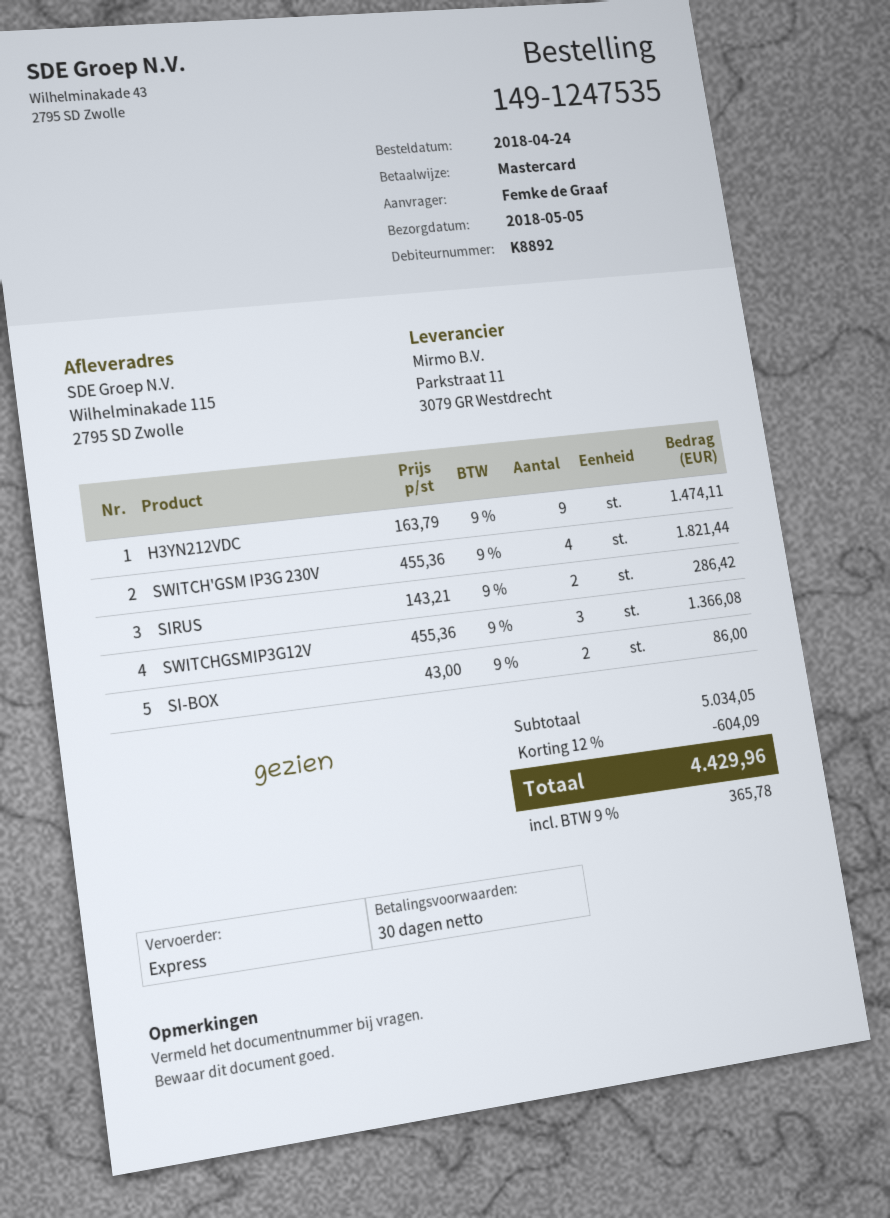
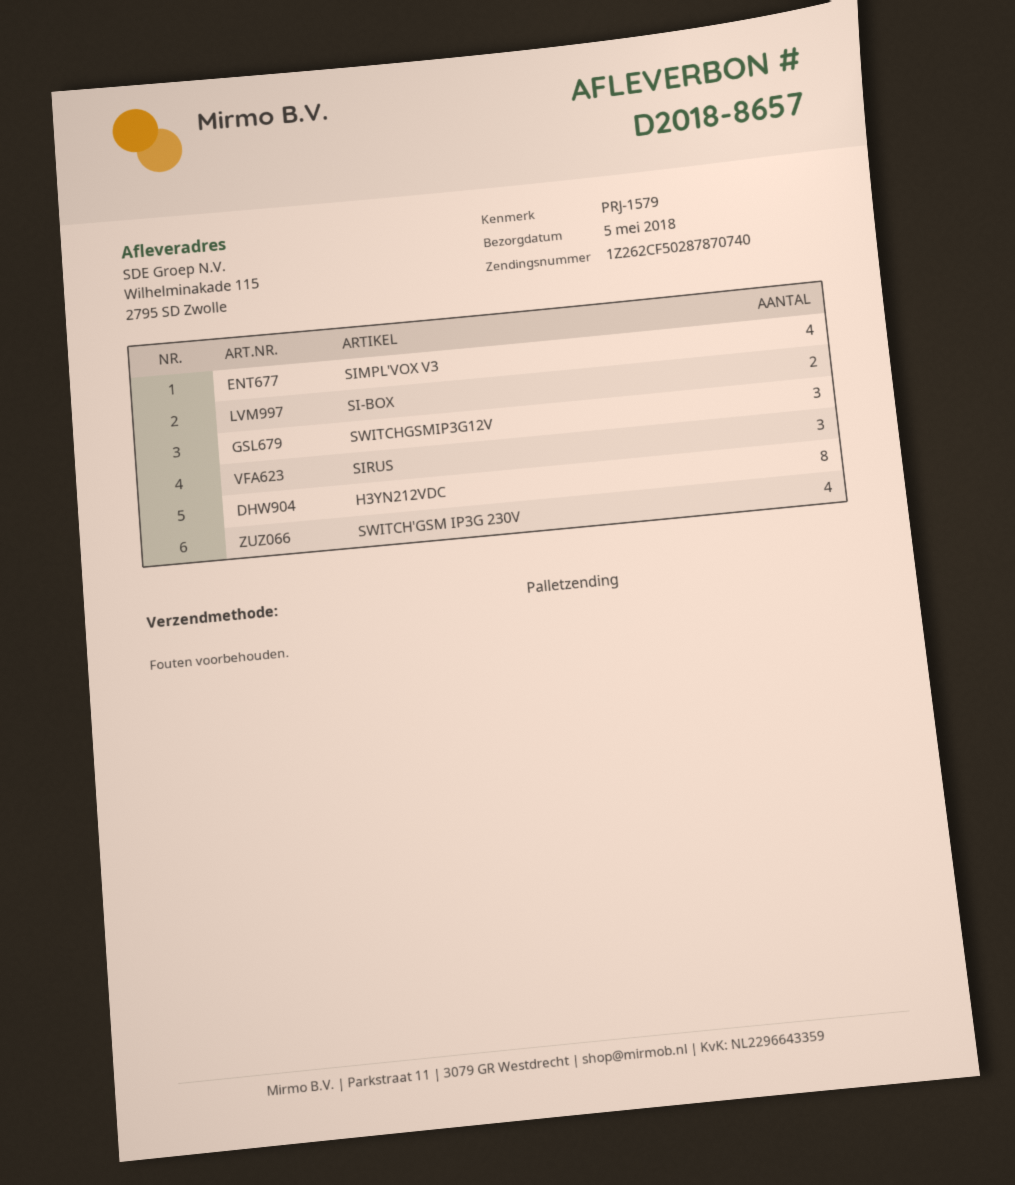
shipping method: express -> pallet freight
H3YN212VDC: 9 -> 8
SIRUS: 2 -> 3
SIMPL'VOX V3: none -> 4

